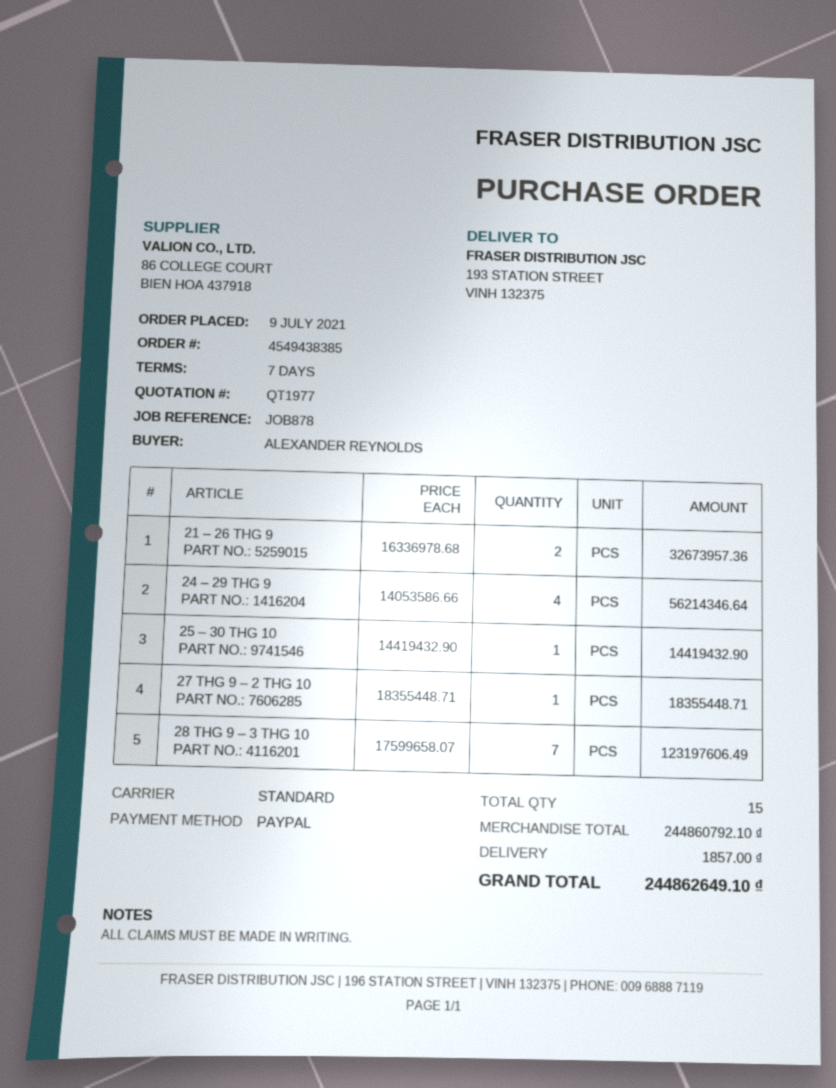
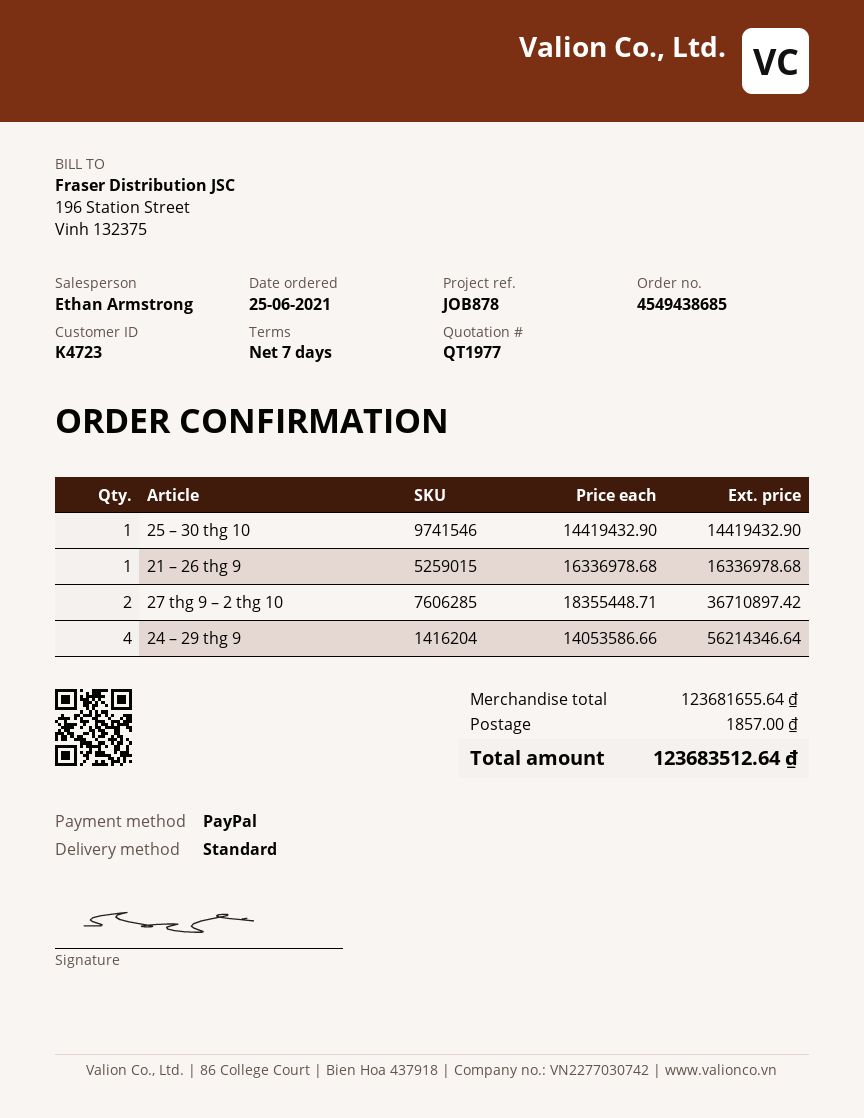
order number: 4549438385 -> 4549438685
order date: 2021-07-09 -> 2021-06-25
21 – 26 THG 9: 2 x 16336978.68 = 32673957.36 -> 1 x 16336978.68 = 16336978.68
27 THG 9 – 2 THG 10: 1 x 18355448.71 = 18355448.71 -> 2 x 18355448.71 = 36710897.42
28 THG 9 – 3 THG 10: 7 x 17599658.07 = 123197606.49 -> none
subtotal: 244860792.10 -> 123681655.64
total: 244862649.10 -> 123683512.64

